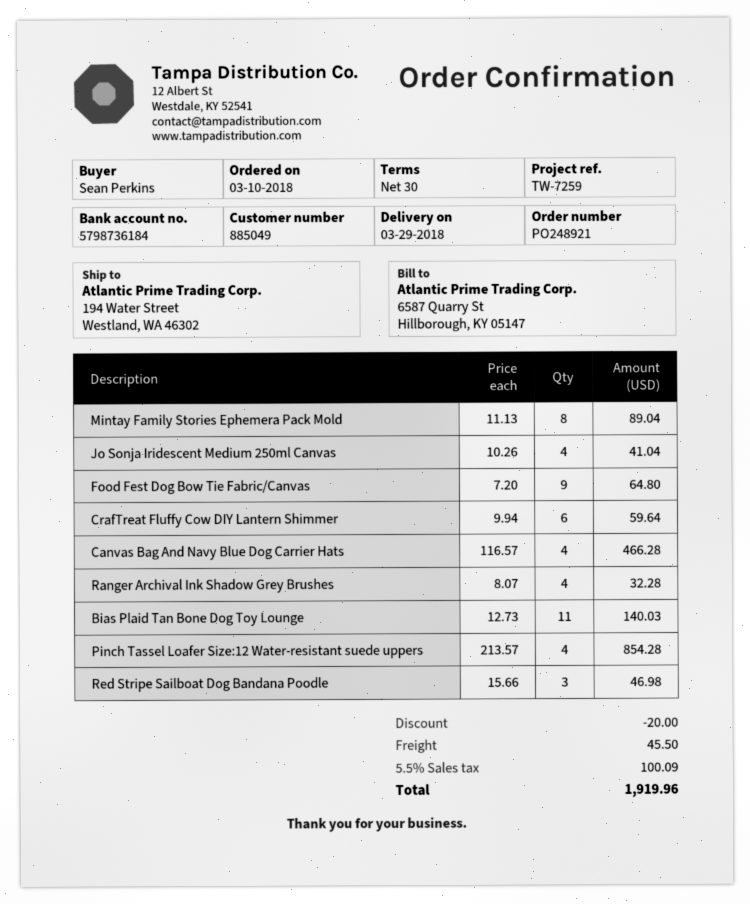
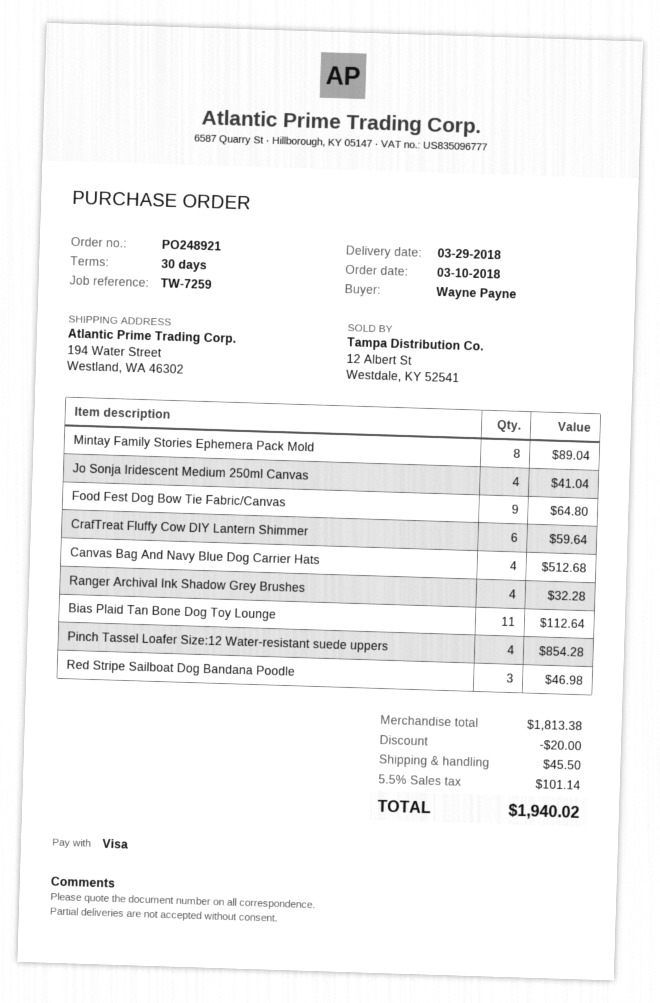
ordered by: Sean Perkins -> Wayne Payne
Canvas Bag And Navy Blue Dog Carrier Hats: 4 for 466.28 -> 4 for 512.68
Bias Plaid Tan Bone Dog Toy Lounge: 11 for 140.03 -> 11 for 112.64
tax: 5.5% = 100.09 -> 5.5% = 101.14
total: 1919.96 -> 1940.02

